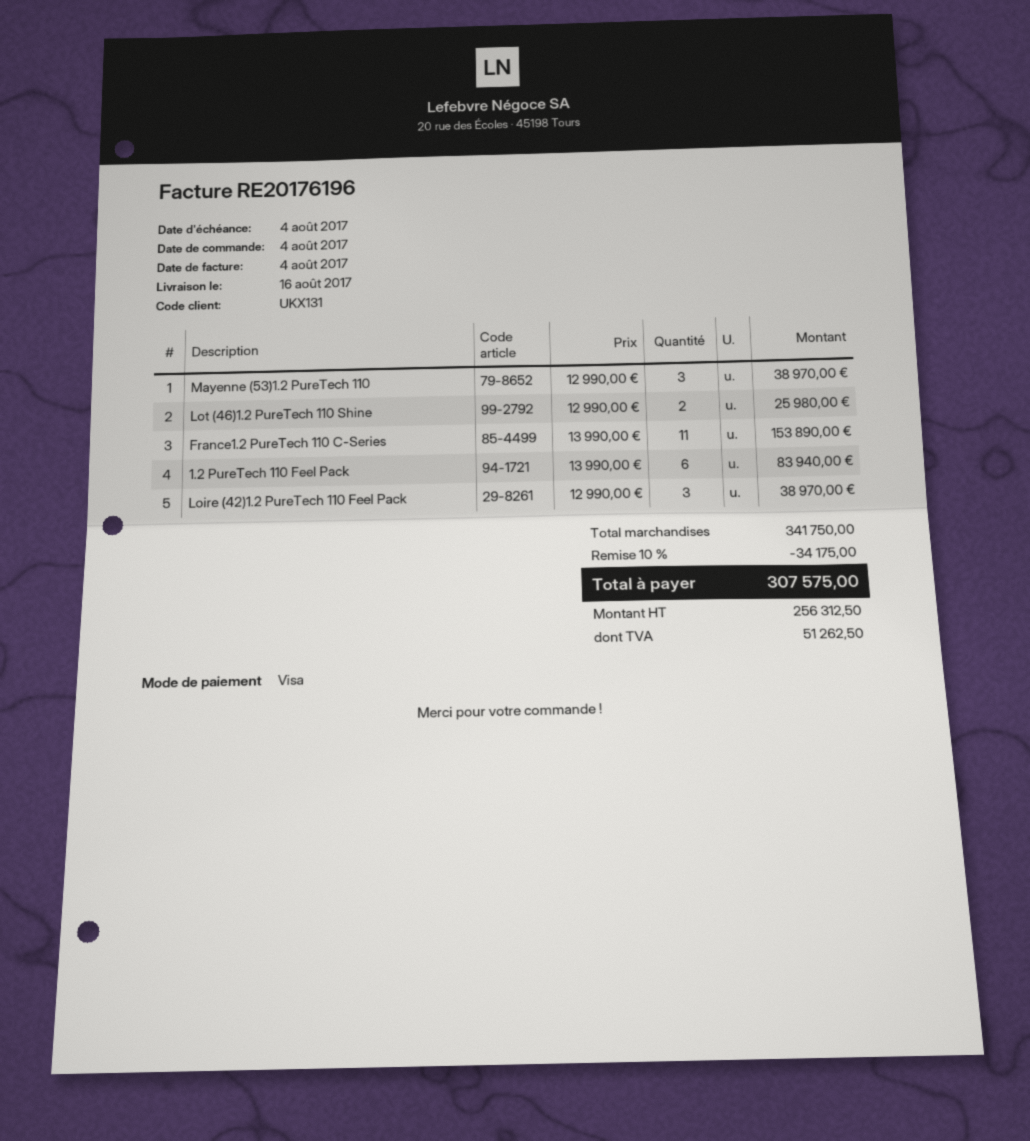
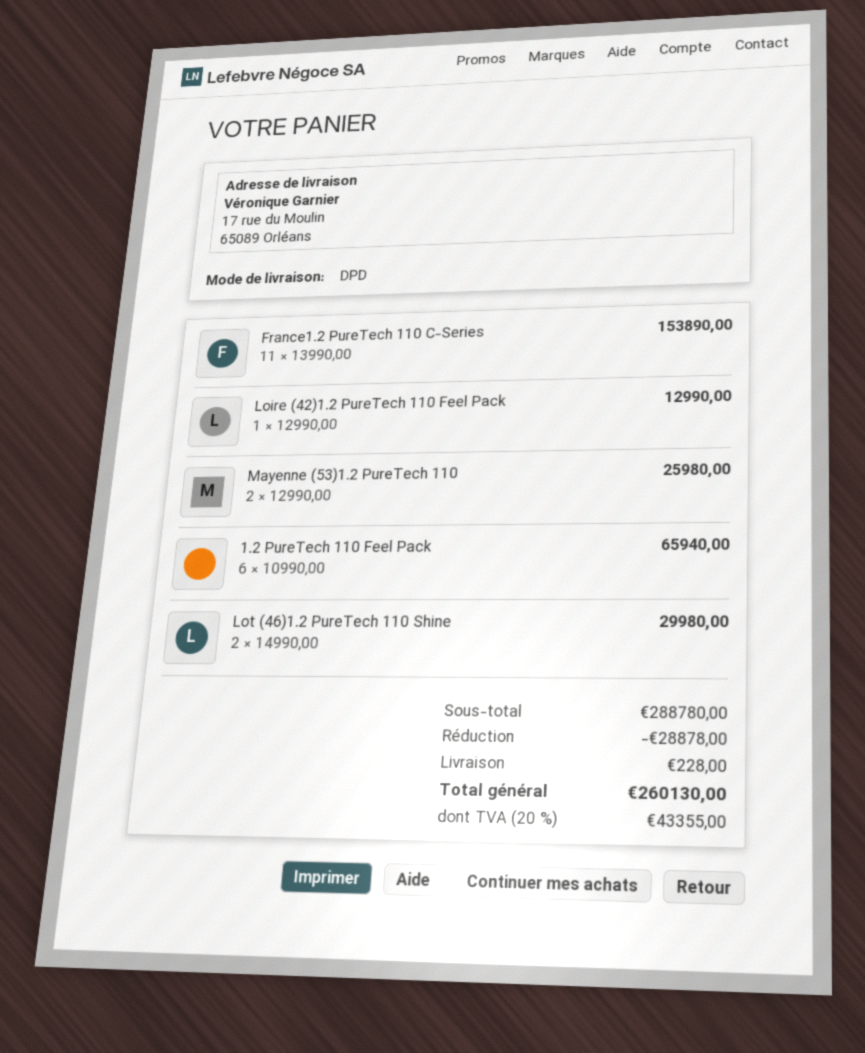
Mayenne (53)1.2 PureTech 110: 3 x 12990.00 = 38970.00 -> 2 x 12990.00 = 25980.00
Lot (46)1.2 PureTech 110 Shine: 2 x 12990.00 = 25980.00 -> 2 x 14990.00 = 29980.00
1.2 PureTech 110 Feel Pack: 6 x 13990.00 = 83940.00 -> 6 x 10990.00 = 65940.00
Loire (42)1.2 PureTech 110 Feel Pack: 3 x 12990.00 = 38970.00 -> 1 x 12990.00 = 12990.00
subtotal: 341750.00 -> 288780.00
discount: 34175.00 -> 28878.00
shipping: none -> 228.00
tax: 51262.50 -> 43355.00
total: 307575.00 -> 260130.00

